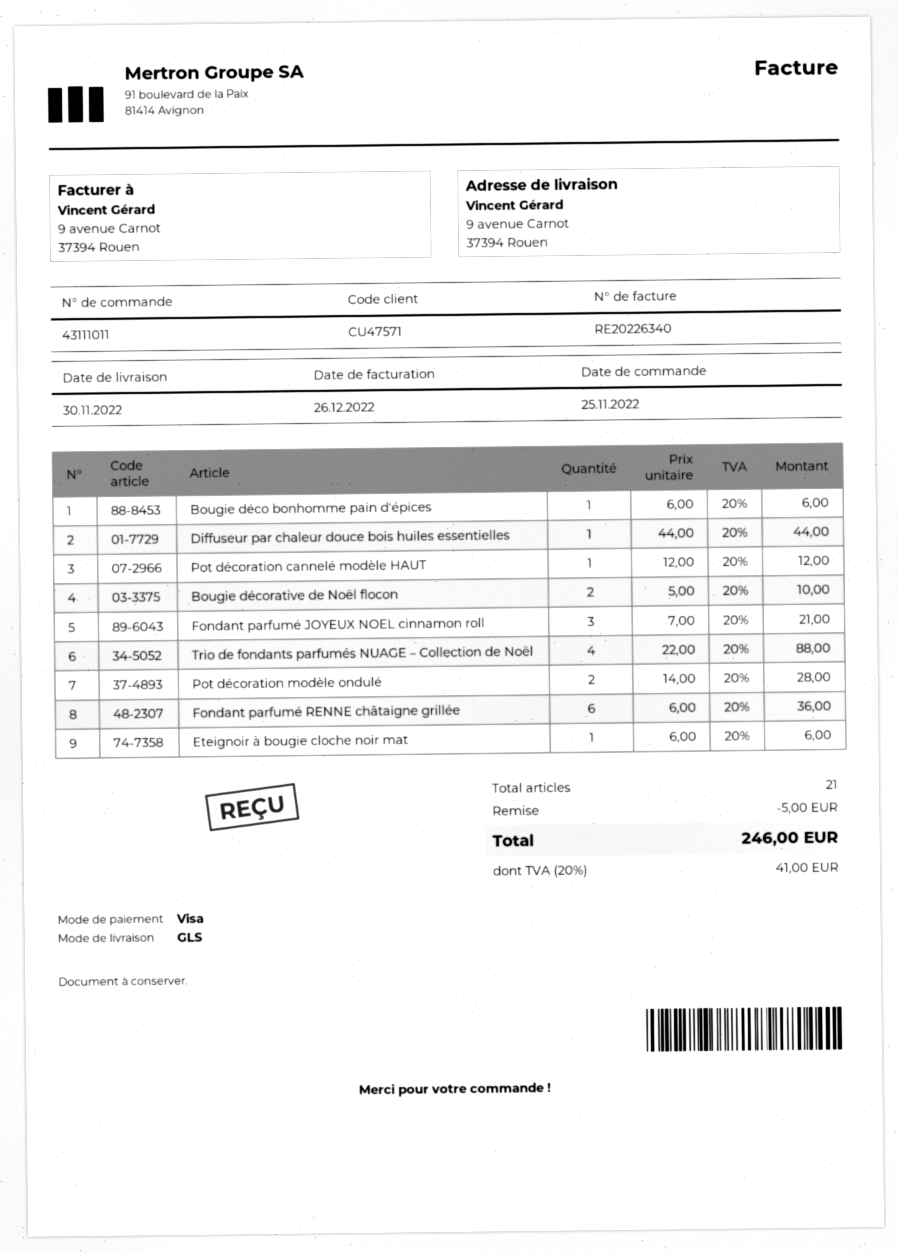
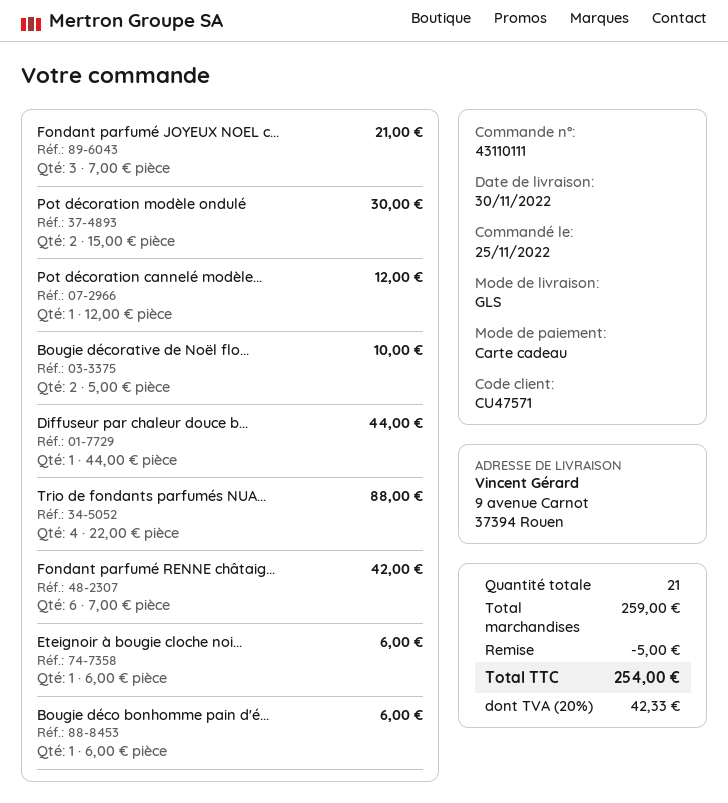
order number: 43111011 -> 43110111
payment method: Visa -> gift card
Pot décoration modèle ondulé: 2 x 14.00 = 28.00 -> 2 x 15.00 = 30.00
Fondant parfumé RENNE châtaigne grillée: 6 x 6.00 = 36.00 -> 6 x 7.00 = 42.00
tax: 20% = 41.00 -> 20% = 42.33
total: 246.00 -> 254.00

